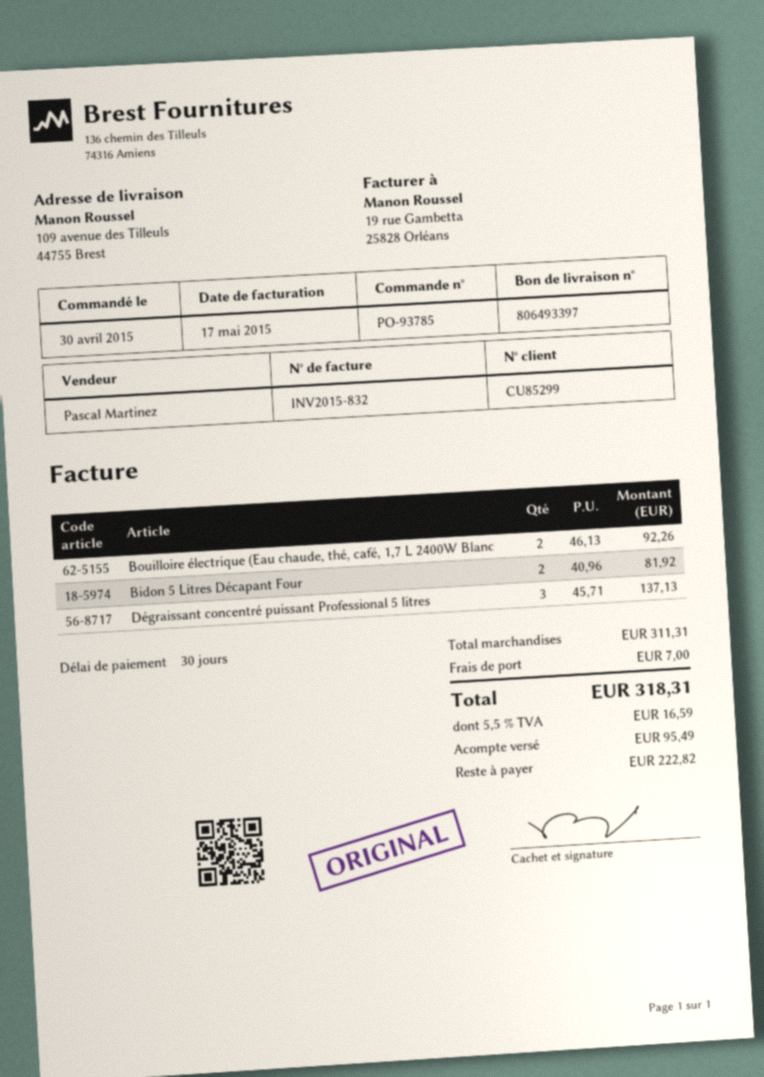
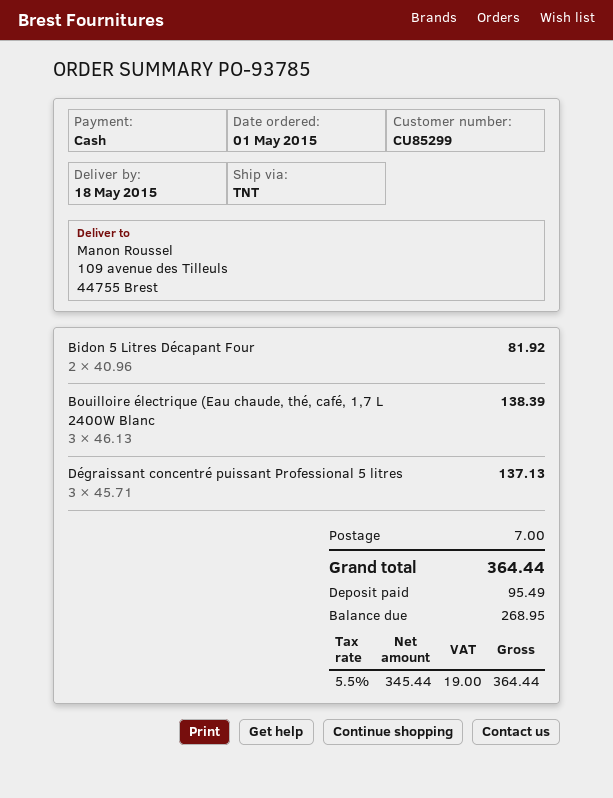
order date: 2015-04-30 -> 2015-05-01
Bouilloire électrique (Eau chaude, thé, café, 1,7 L 2400W Blanc: 2 x 46.13 = 92.26 -> 3 x 46.13 = 138.39
tax: 5.5% = 16.59 -> 5.5% = 19.00
total: 318.31 -> 364.44
balance: 222.82 -> 268.95

